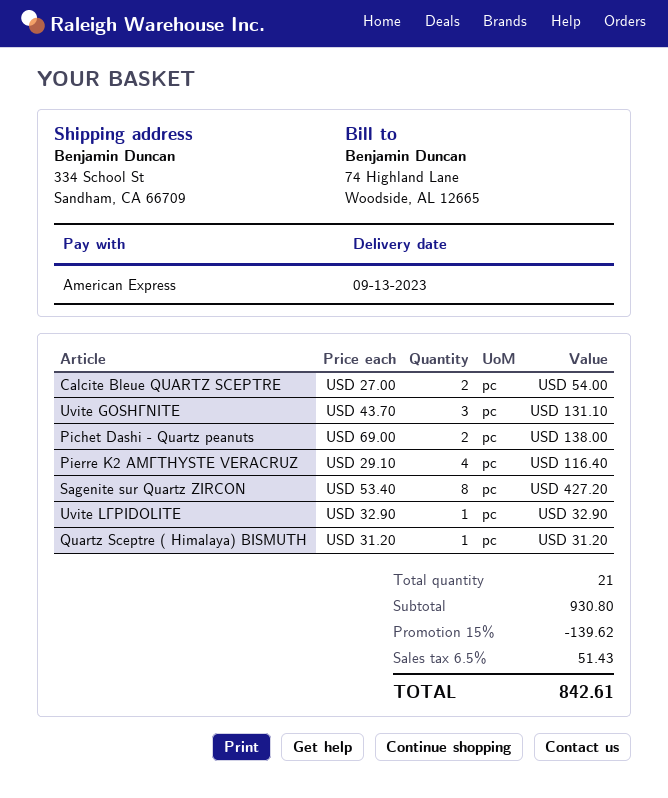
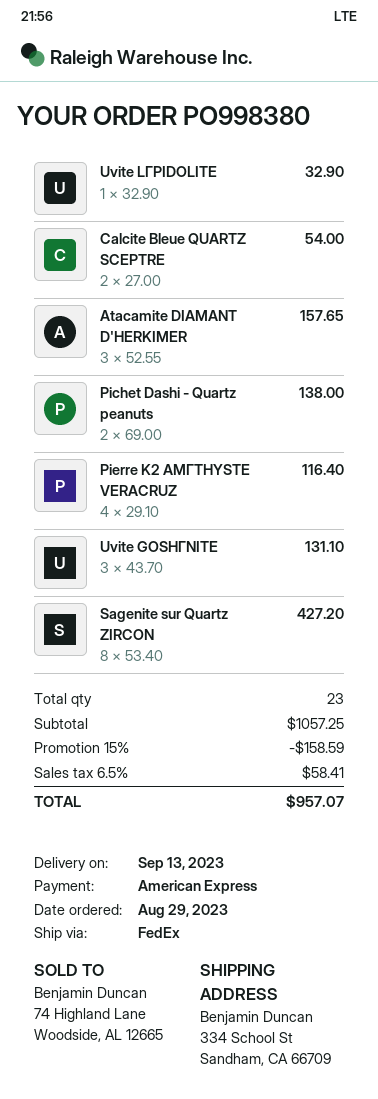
Quartz Sceptre ( Himalaya) BISMUTH: 1 x 31.20 = 31.20 -> none
Atacamite DIAMANT D'HERKIMER: none -> 3 x 52.55 = 157.65
total quantity: 21 -> 23
subtotal: 930.80 -> 1057.25
discount: 15% = 139.62 -> 15% = 158.59
tax: 6.5% = 51.43 -> 6.5% = 58.41
total: 842.61 -> 957.07

